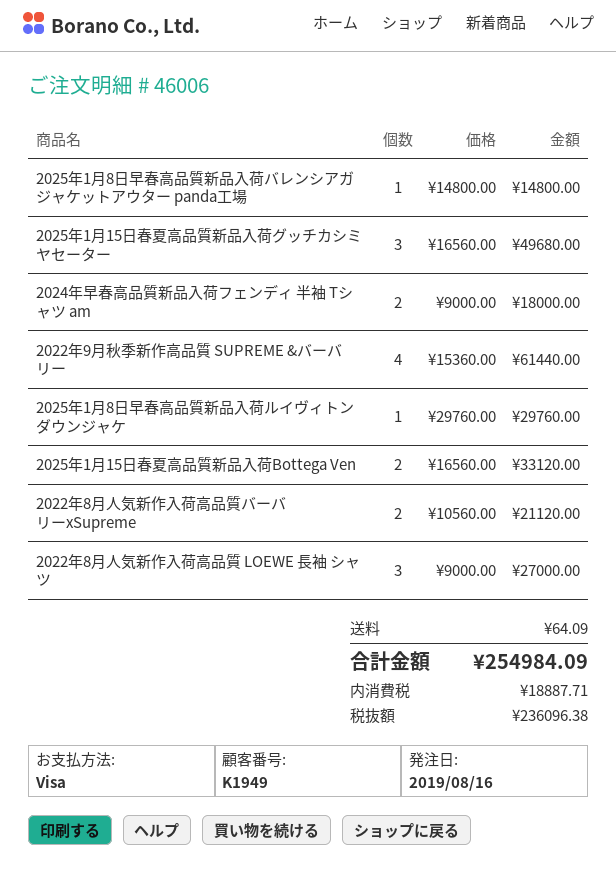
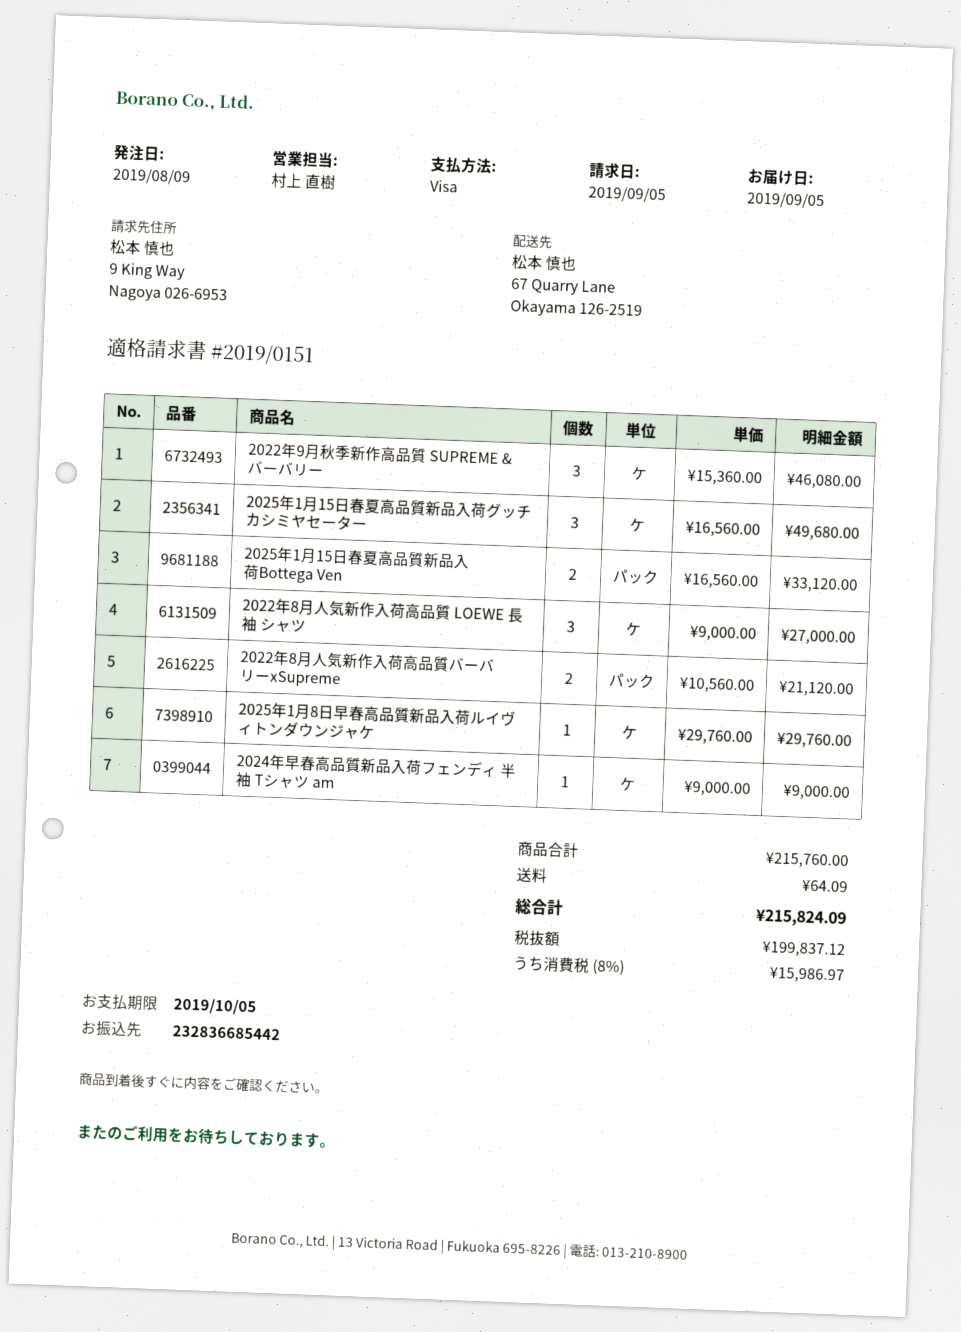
order date: 2019-08-16 -> 2019-08-09
2025年1月8日早春高品質新品入荷バレンシアガ ジャケットアウター panda工場: 1 x 14800.00 = 14800.00 -> none
2024年早春高品質新品入荷フェンディ 半袖 Tシャツ am: 2 x 9000.00 = 18000.00 -> 1 x 9000.00 = 9000.00
2022年9月秋季新作高品質 SUPREME &バーバリー: 4 x 15360.00 = 61440.00 -> 3 x 15360.00 = 46080.00
net: 236096.38 -> 199837.12
tax: 18887.71 -> 15986.97
total: 254984.09 -> 215824.09

